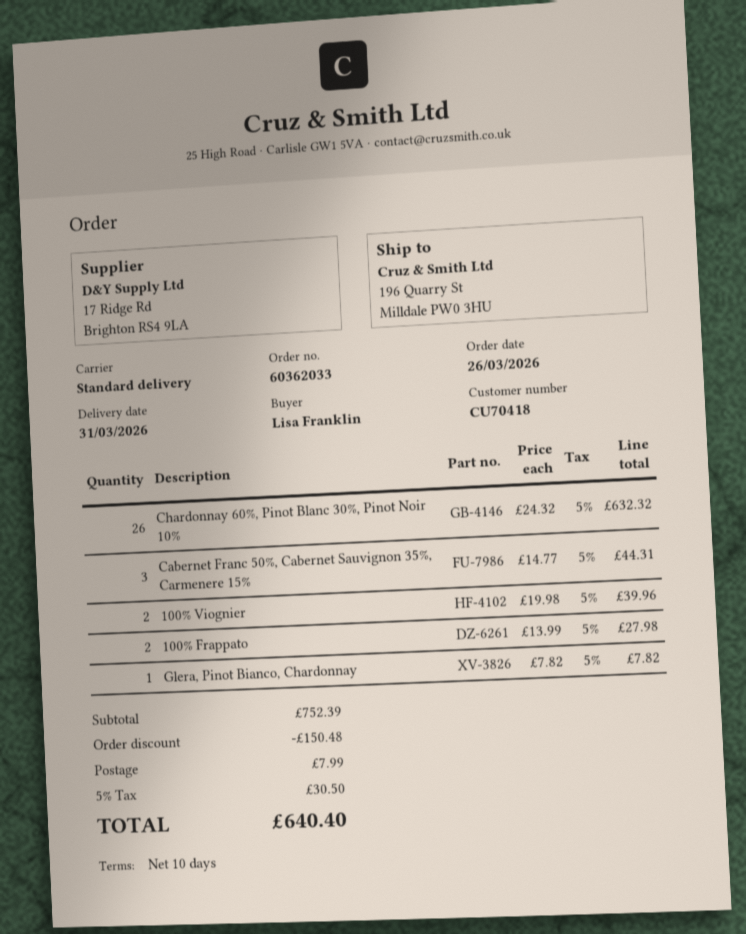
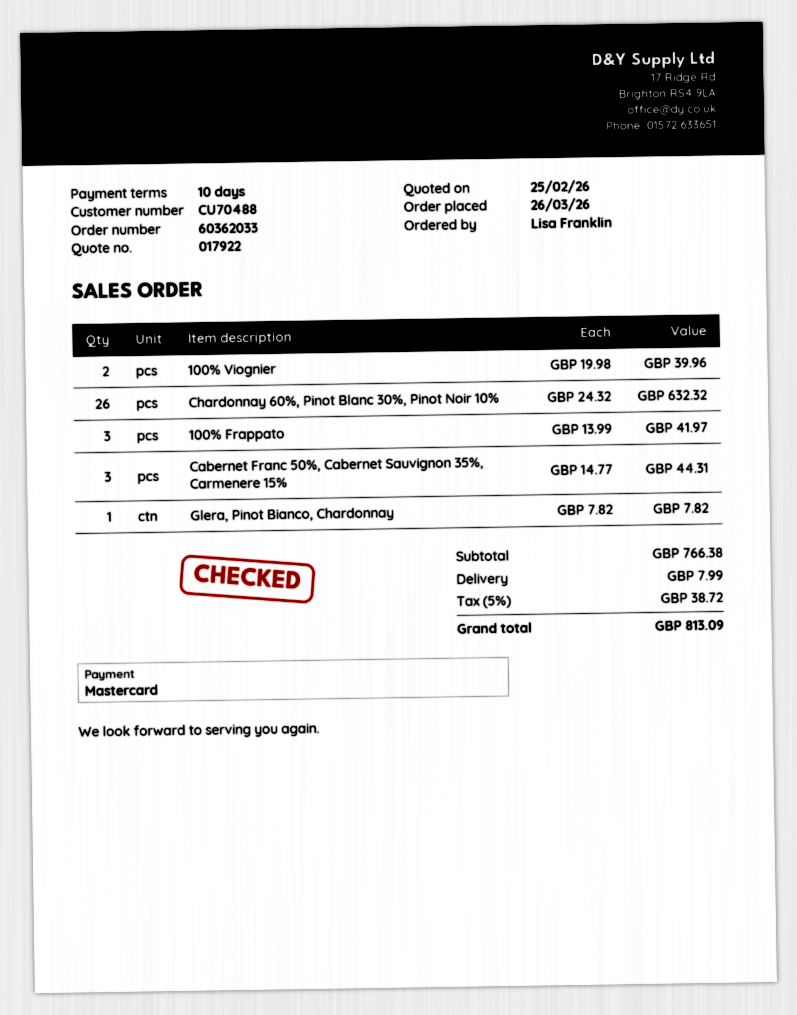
customer number: CU70418 -> CU70488
100% Frappato: 2 x 13.99 = 27.98 -> 3 x 13.99 = 41.97
subtotal: 752.39 -> 766.38
discount: 150.48 -> none
tax: 5% = 30.50 -> 5% = 38.72
total: 640.40 -> 813.09

